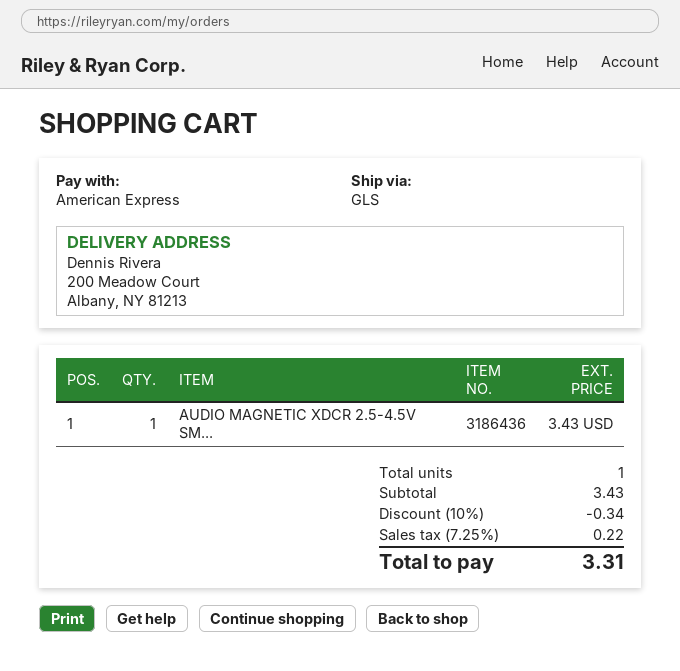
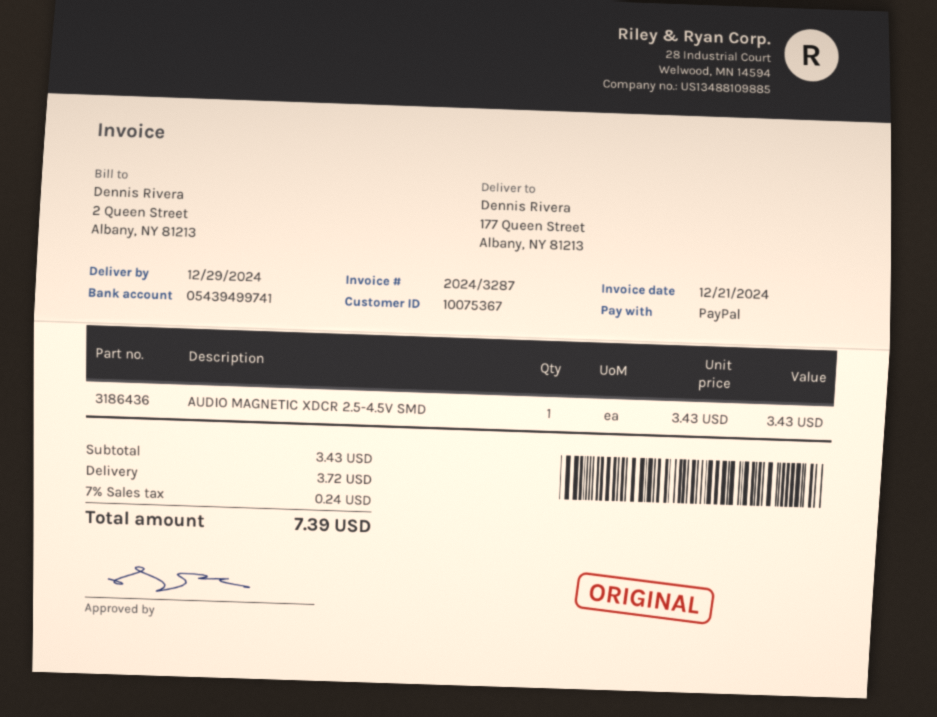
payment method: American Express -> PayPal
ship to: 200 Meadow Court, Albany, NY 81213 -> 177 Queen Street, Albany, NY 81213
discount: 10% = 0.34 -> none
shipping: none -> 3.72
tax: 7.25% = 0.22 -> 7% = 0.24
total: 3.31 -> 7.39

